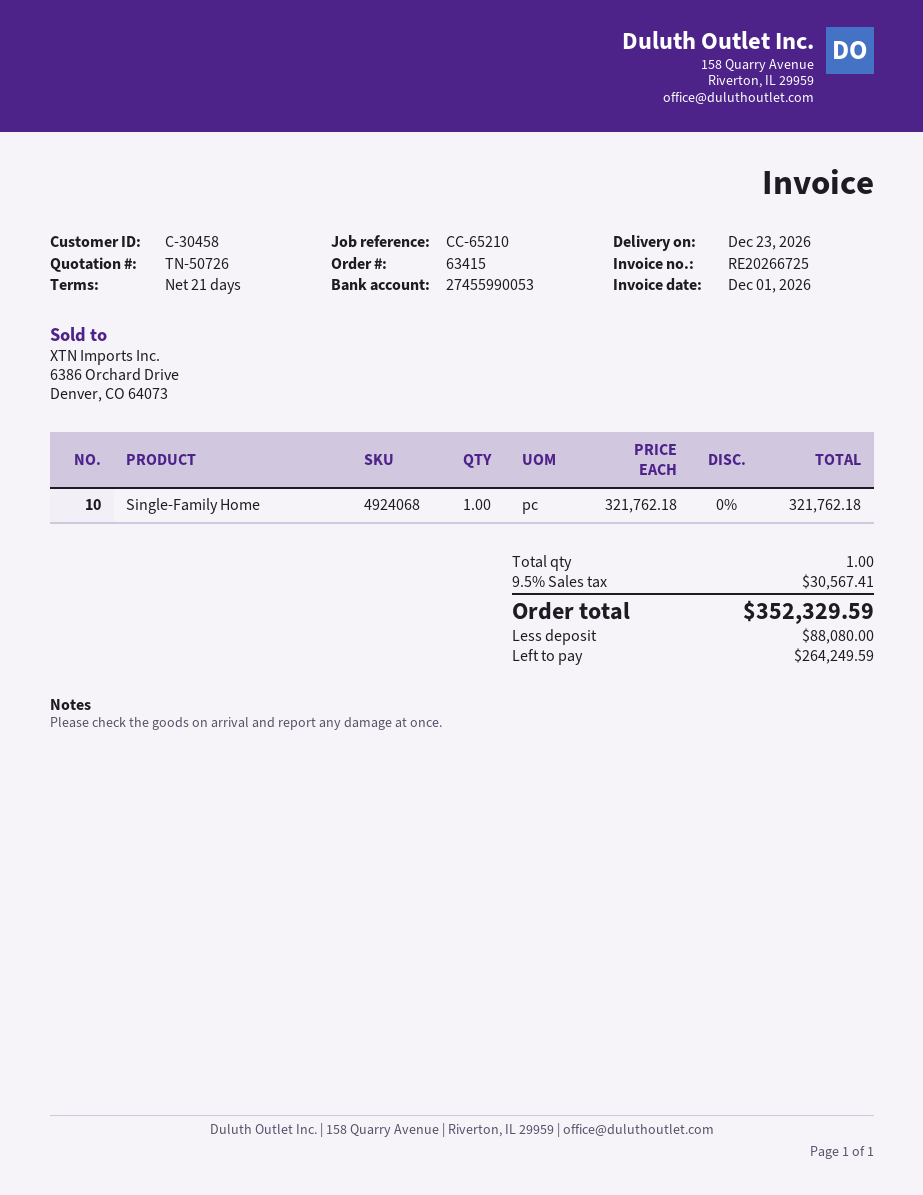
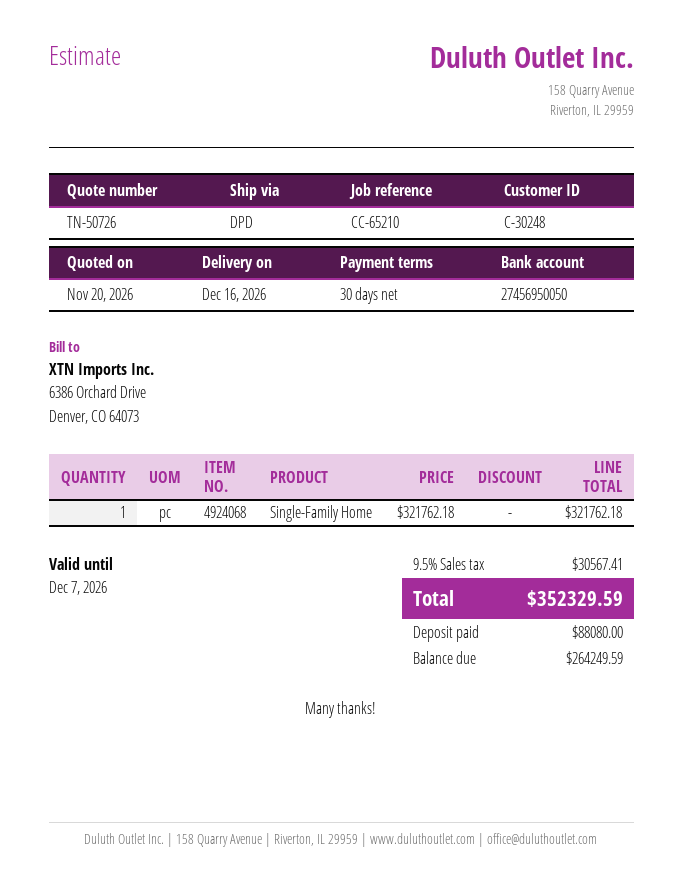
delivery date: 2026-12-23 -> 2026-12-16
payment terms: 21 days -> 30 days
customer number: C-30458 -> C-30248
bank account: 27455990053 -> 27456950050

